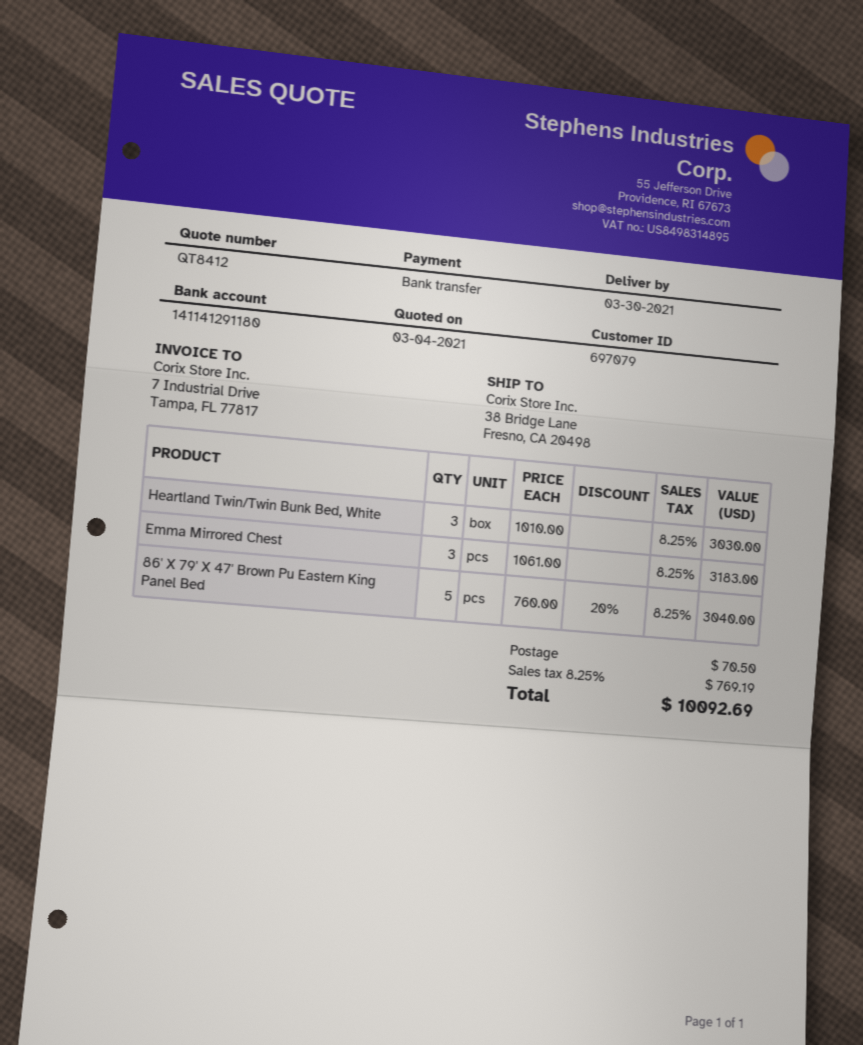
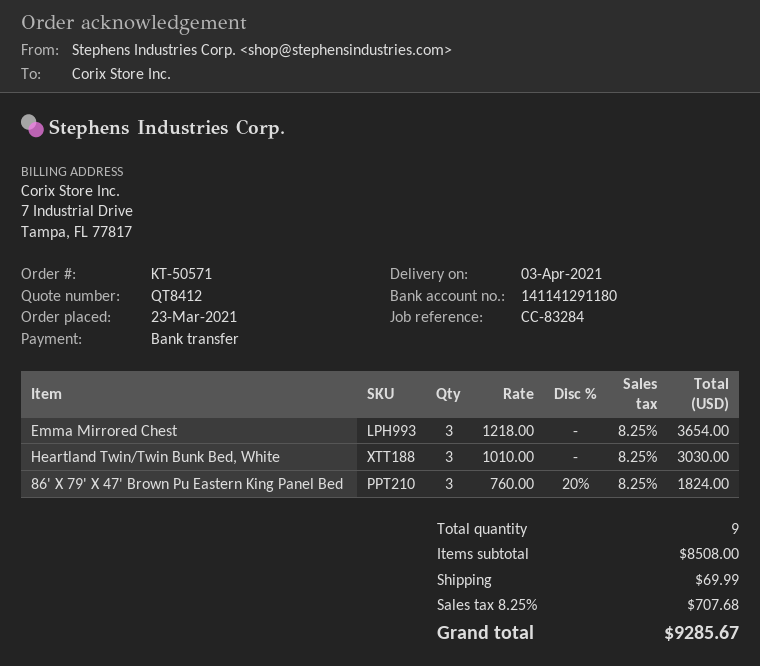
delivery date: 2021-03-30 -> 2021-04-03
Emma Mirrored Chest: 3 x 1061.00 = 3183.00 -> 3 x 1218.00 = 3654.00
86' X 79' X 47' Brown Pu Eastern King Panel Bed: 5 x 760.00 - 20% = 3040.00 -> 3 x 760.00 - 20% = 1824.00
shipping: 70.50 -> 69.99
tax: 8.25% = 769.19 -> 8.25% = 707.68
total: 10092.69 -> 9285.67

